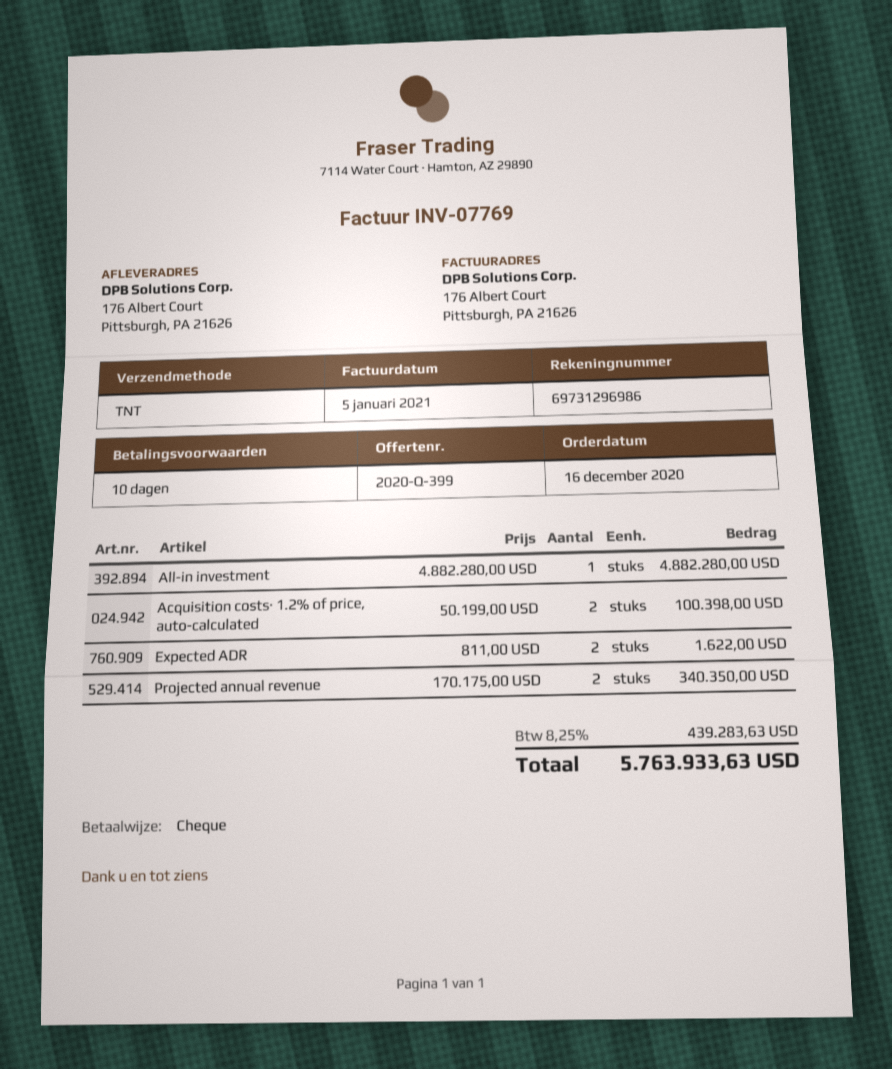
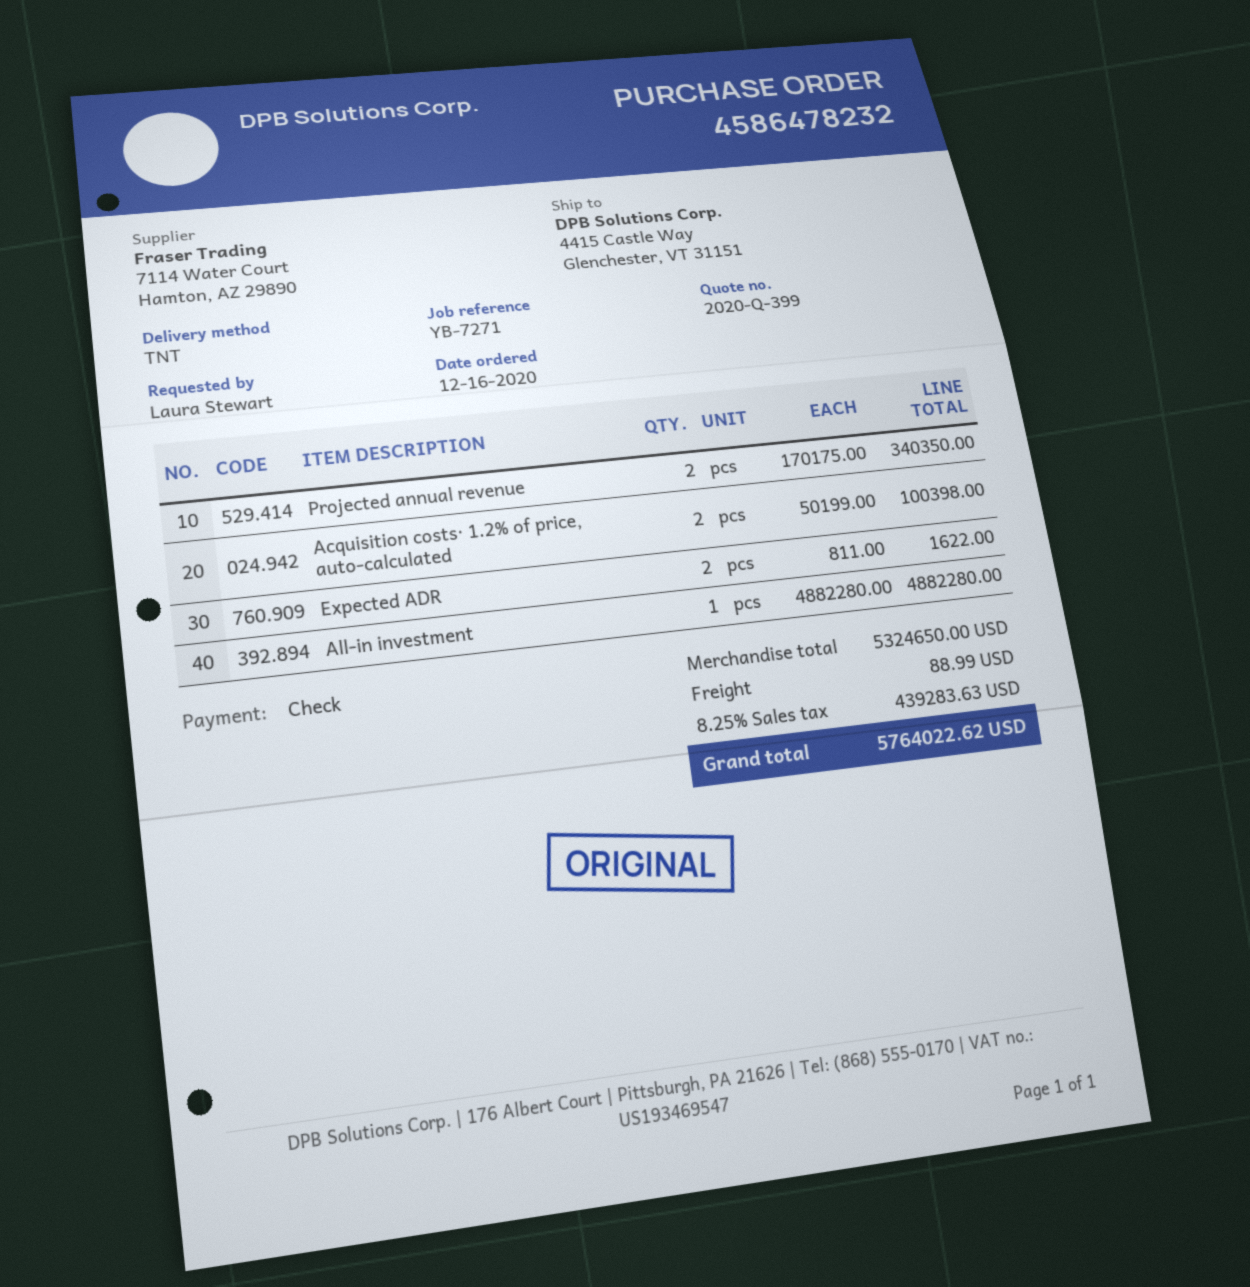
ship to: 176 Albert Court, Pittsburgh, PA 21626 -> 4415 Castle Way, Glenchester, VT 31151
shipping: none -> 88.99
total: 5763933.63 -> 5764022.62

